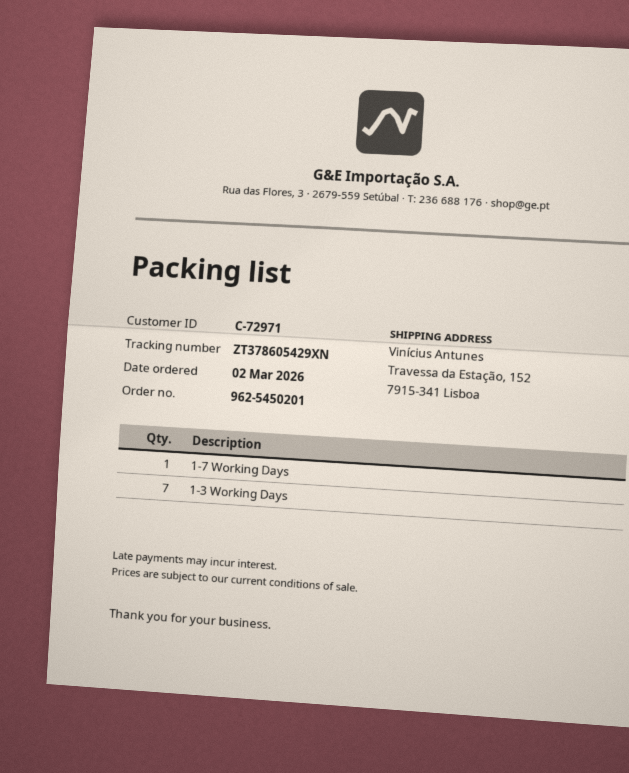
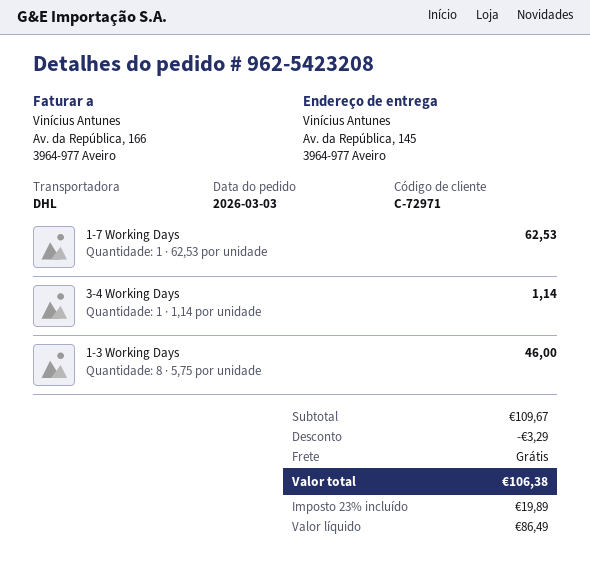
order number: 962-5450201 -> 962-5423208
order date: 2026-03-02 -> 2026-03-03
ship to: Travessa da Estação, 152, 7915-341 Lisboa -> Av. da República, 145, 3964-977 Aveiro
1-3 Working Days: 7 -> 8
3-4 Working Days: none -> 1

